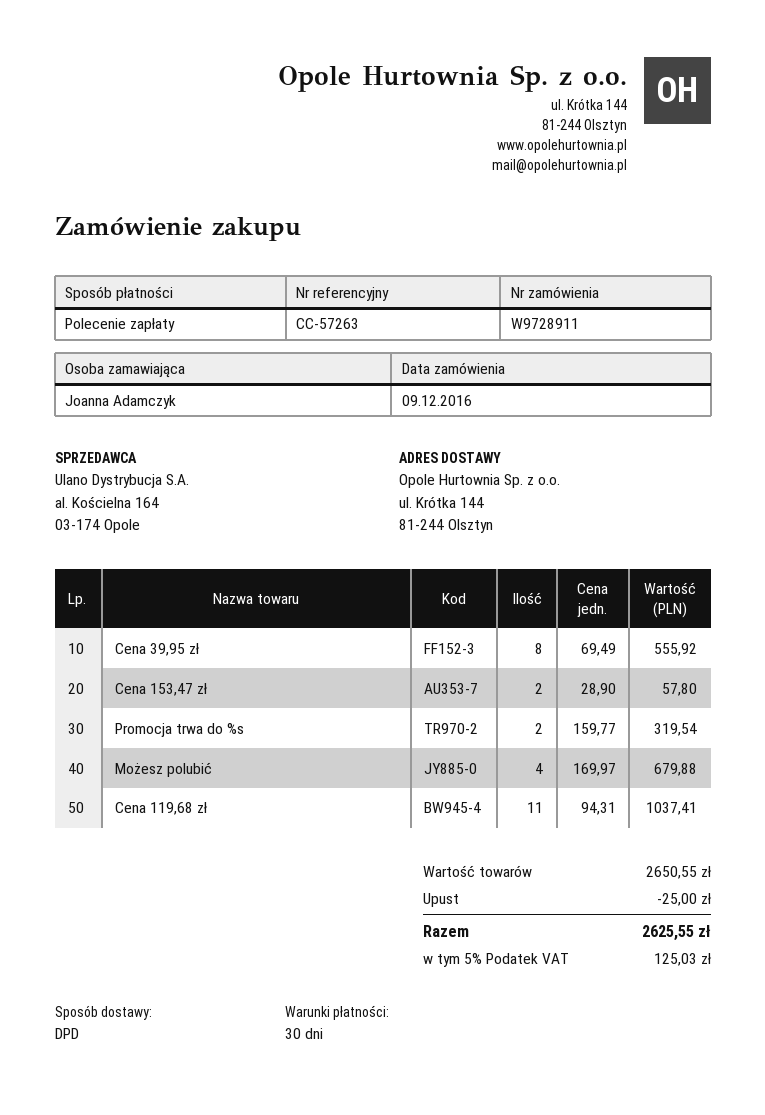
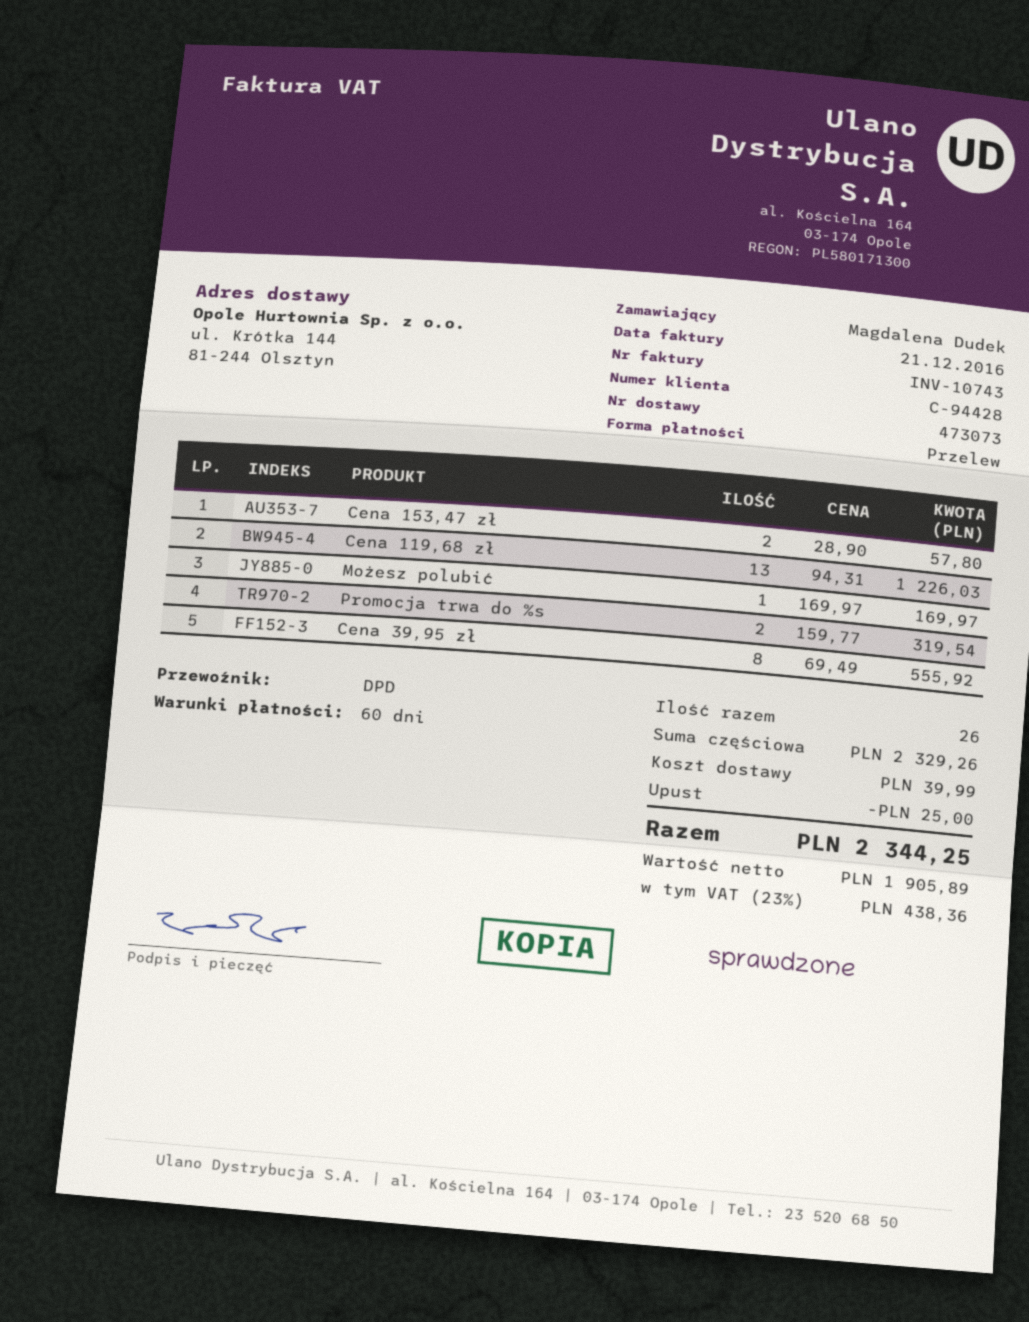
payment terms: 30 days -> 60 days
ordered by: Joanna Adamczyk -> Magdalena Dudek
payment method: direct debit -> bank transfer
Możesz polubić: 4 x 169.97 = 679.88 -> 1 x 169.97 = 169.97
Cena 119,68 zł: 11 x 94.31 = 1037.41 -> 13 x 94.31 = 1226.03
subtotal: 2650.55 -> 2329.26
shipping: none -> 39.99
tax: 5% = 125.03 -> 23% = 438.36
total: 2625.55 -> 2344.25

